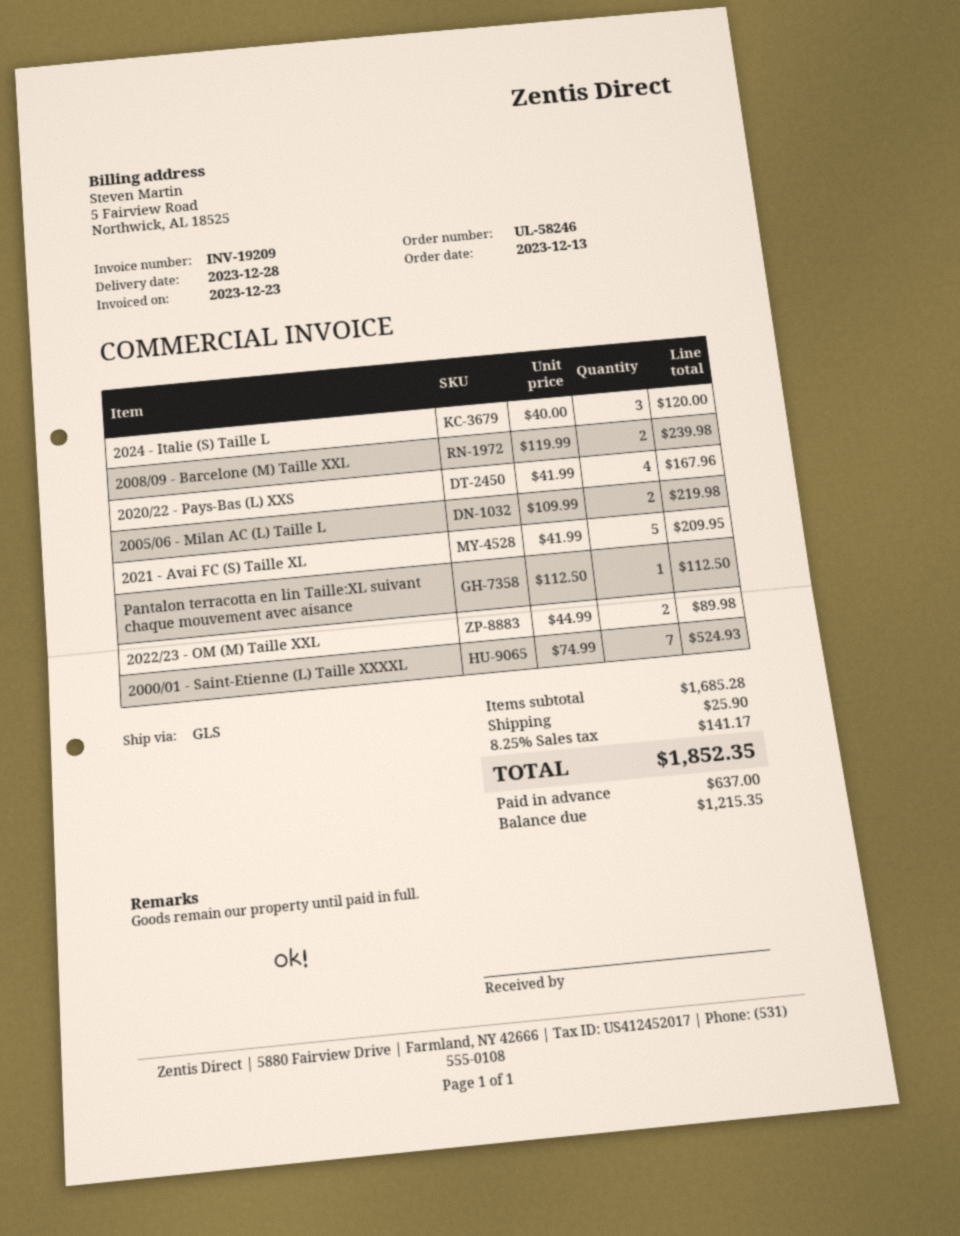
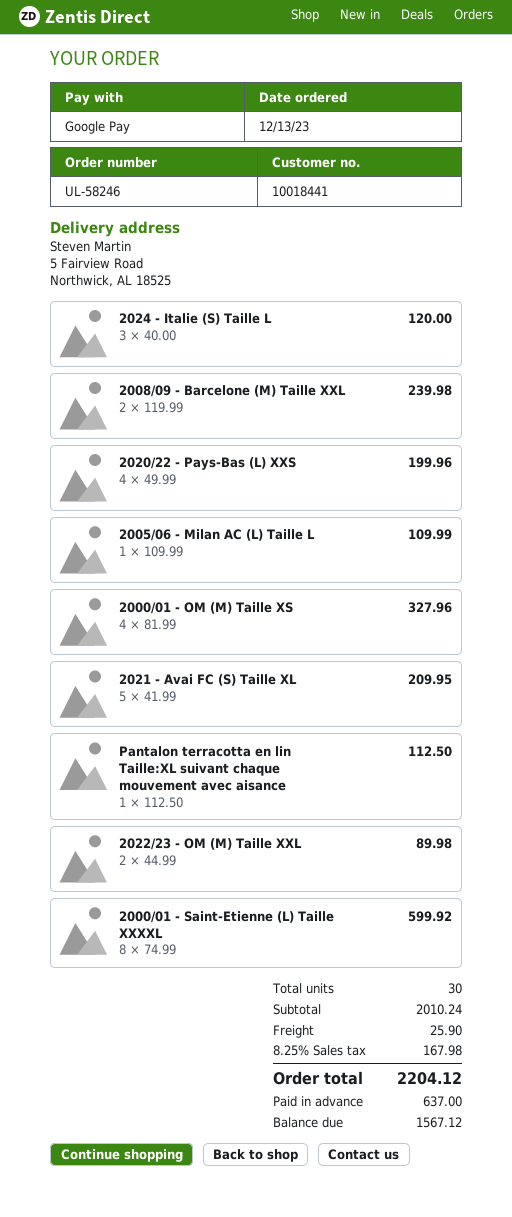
2020/22 - Pays-Bas (L) XXS: 4 x 41.99 = 167.96 -> 4 x 49.99 = 199.96
2005/06 - Milan AC (L) Taille L: 2 x 109.99 = 219.98 -> 1 x 109.99 = 109.99
2000/01 - Saint-Etienne (L) Taille XXXXL: 7 x 74.99 = 524.93 -> 8 x 74.99 = 599.92
2000/01 - OM (M) Taille XS: none -> 4 x 81.99 = 327.96
subtotal: 1685.28 -> 2010.24
tax: 8.25% = 141.17 -> 8.25% = 167.98
total: 1852.35 -> 2204.12
balance: 1215.35 -> 1567.12

